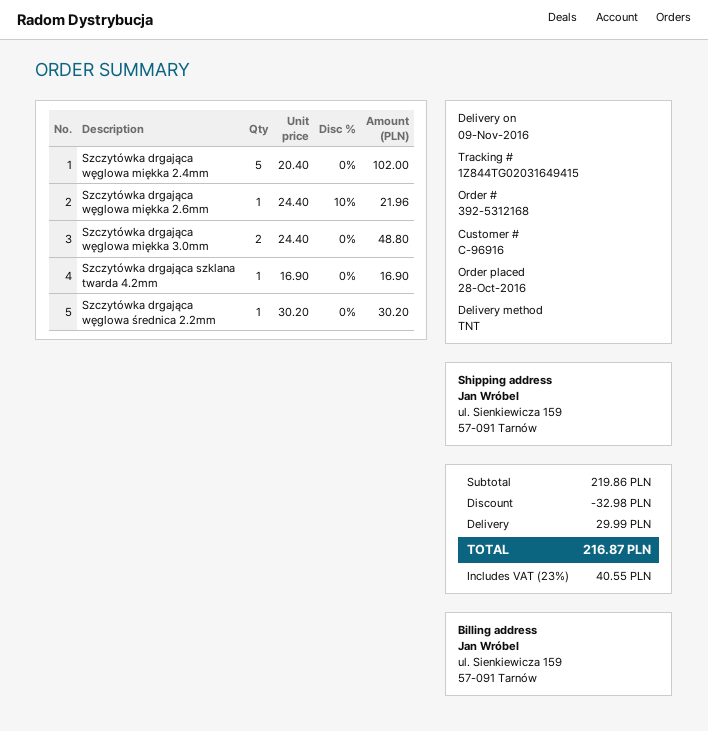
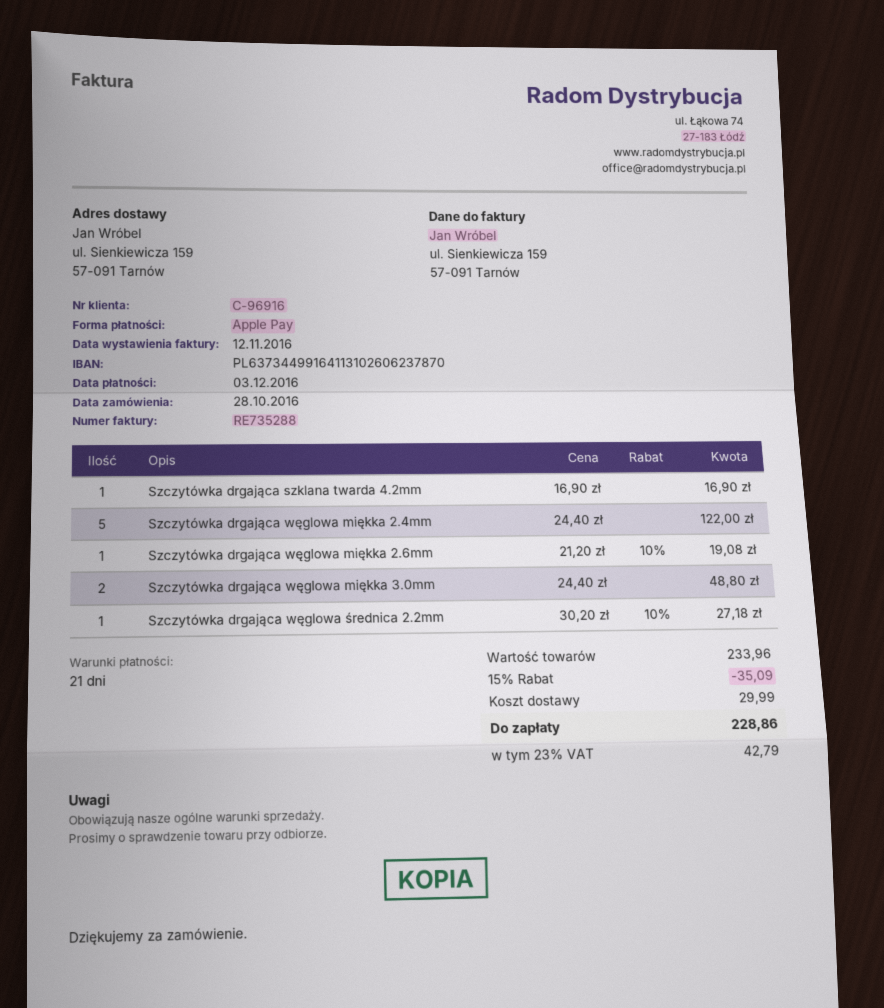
Szczytówka drgająca węglowa miękka 2.4mm: 5 x 20.40 = 102.00 -> 5 x 24.40 = 122.00
Szczytówka drgająca węglowa miękka 2.6mm: 1 x 24.40 - 10% = 21.96 -> 1 x 21.20 - 10% = 19.08
Szczytówka drgająca węglowa średnica 2.2mm: 1 x 30.20 = 30.20 -> 1 x 30.20 - 10% = 27.18
subtotal: 219.86 -> 233.96
discount: 32.98 -> 35.09
tax: 23% = 40.55 -> 23% = 42.79
total: 216.87 -> 228.86

